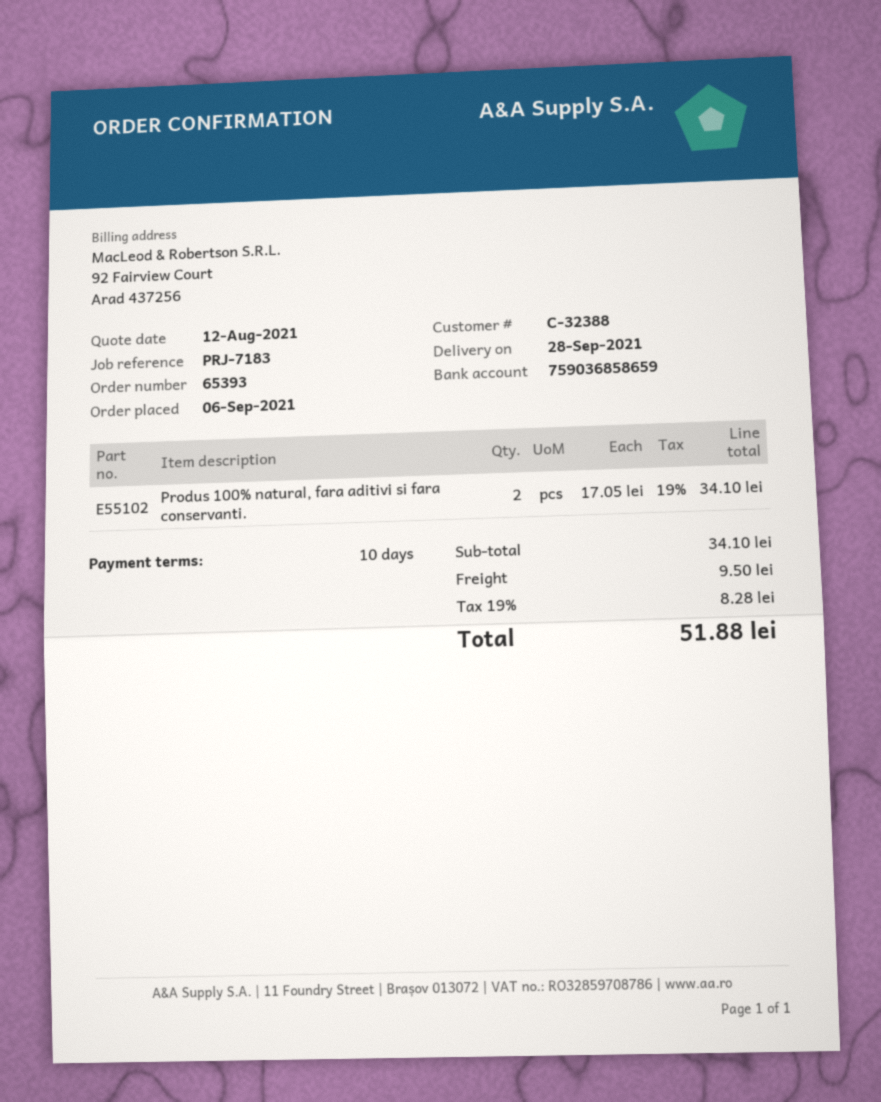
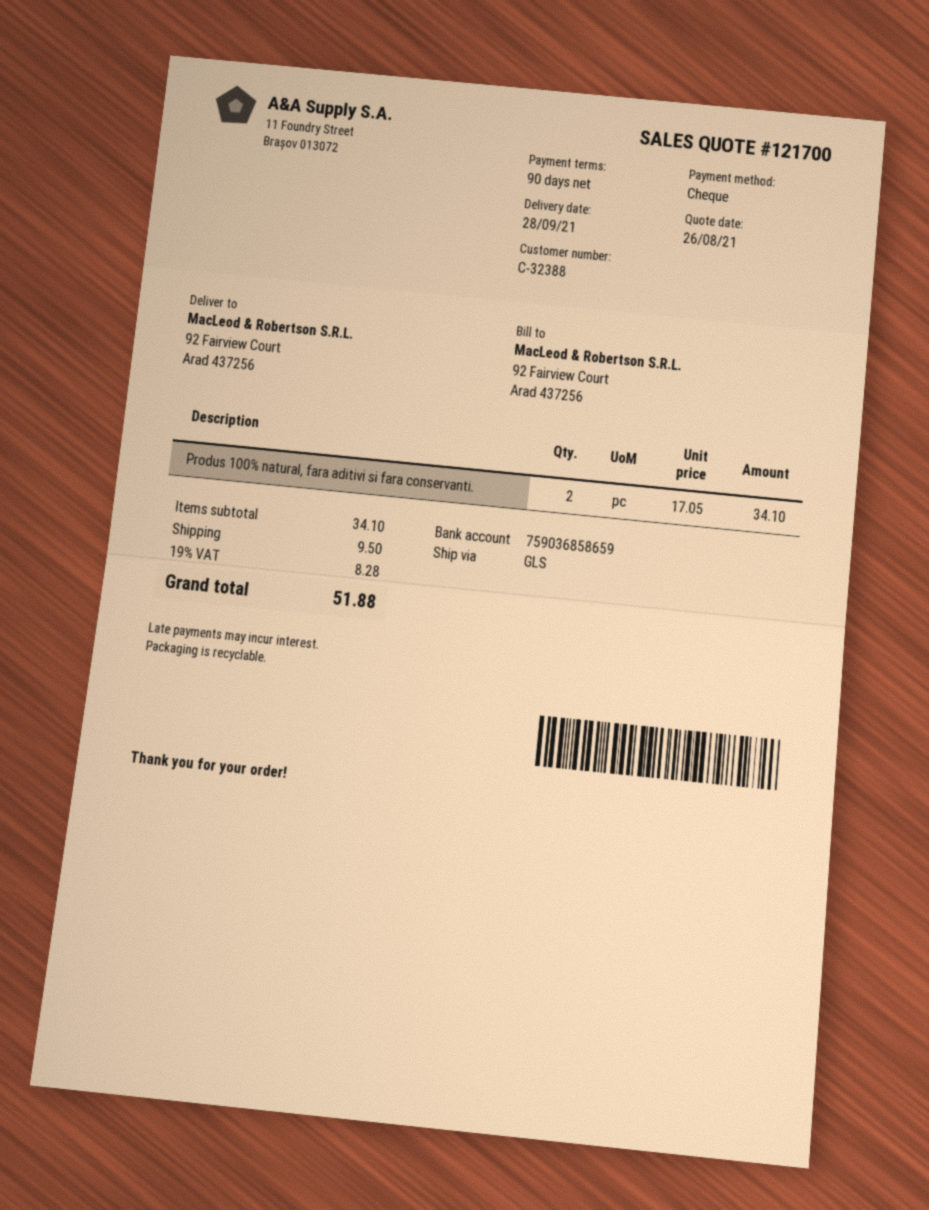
quote date: 2021-08-12 -> 2021-08-26
payment terms: 10 days -> 90 days

